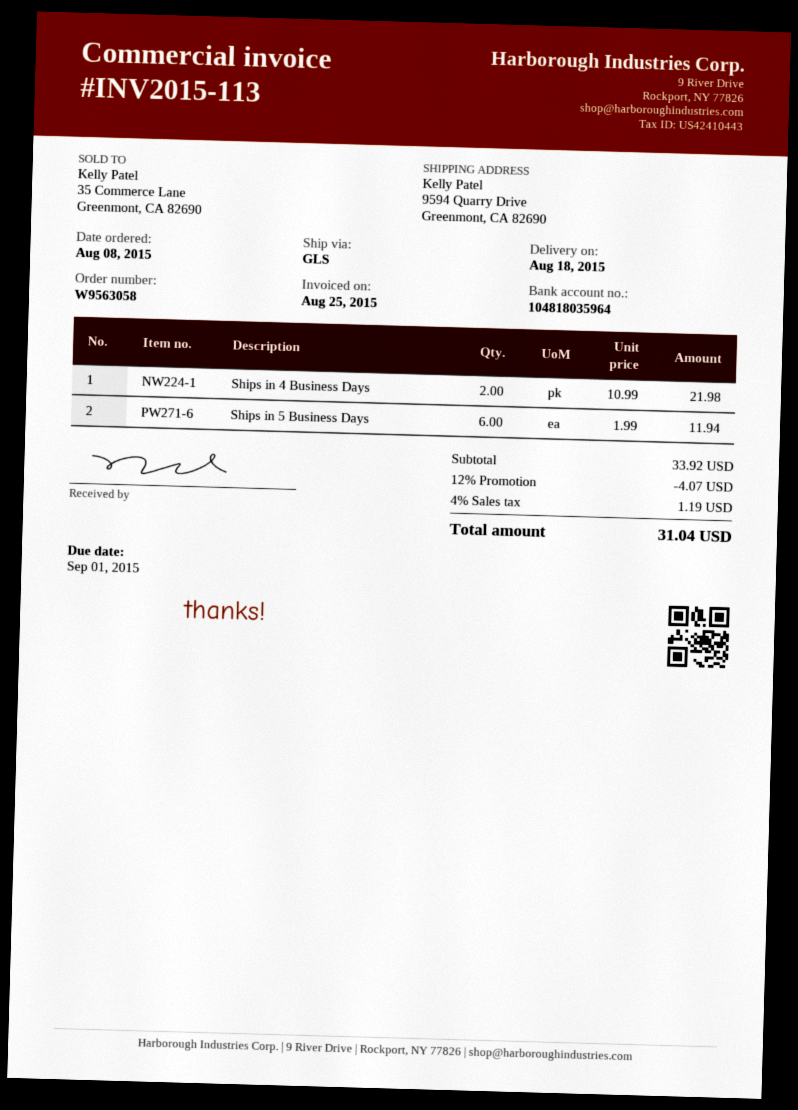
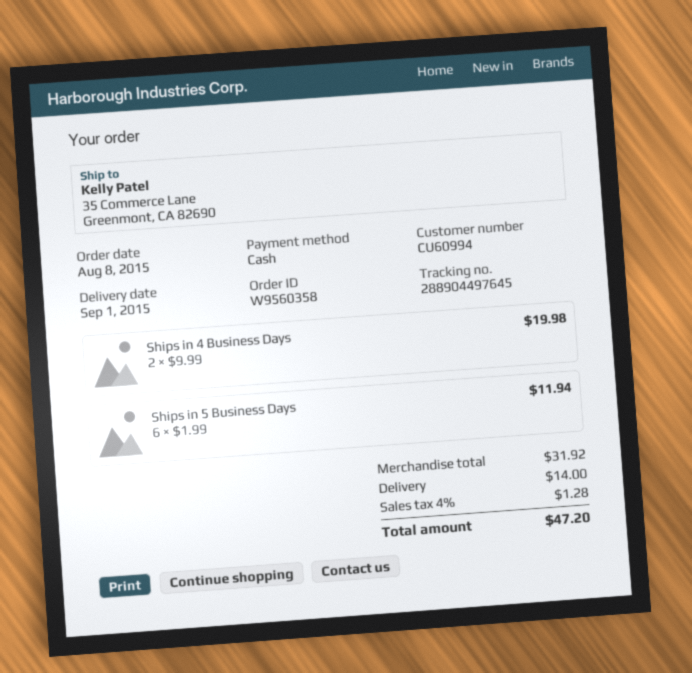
order number: W9563058 -> W9560358
delivery date: 2015-08-18 -> 2015-09-01
ship to: 9594 Quarry Drive, Greenmont, CA 82690 -> 35 Commerce Lane, Greenmont, CA 82690
Ships in 4 Business Days: 2 x 10.99 = 21.98 -> 2 x 9.99 = 19.98
subtotal: 33.92 -> 31.92
discount: 12% = 4.07 -> none
shipping: none -> 14.00
tax: 4% = 1.19 -> 4% = 1.28
total: 31.04 -> 47.20

